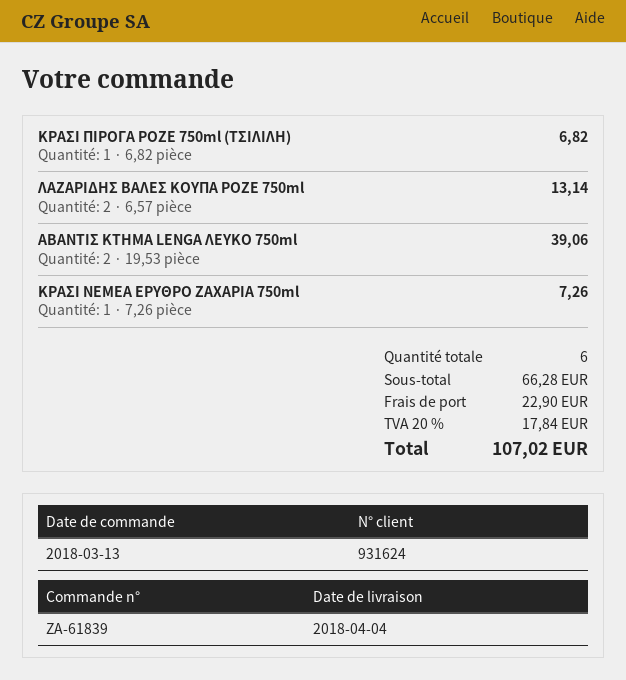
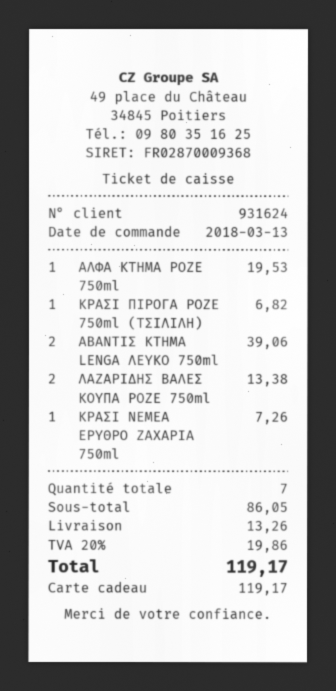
ΛΑΖΑΡΙΔΗΣ ΒΑΛΕΣ ΚΟΥΠΑ ΡΟΖΕ 750ml: 2 for 13.14 -> 2 for 13.38
ΑΛΦΑ ΚΤΗΜΑ ΡΟΖΕ 750ml: none -> 1 for 19.53
total quantity: 6 -> 7
subtotal: 66.28 -> 86.05
shipping: 22.90 -> 13.26
tax: 20% = 17.84 -> 20% = 19.86
total: 107.02 -> 119.17

